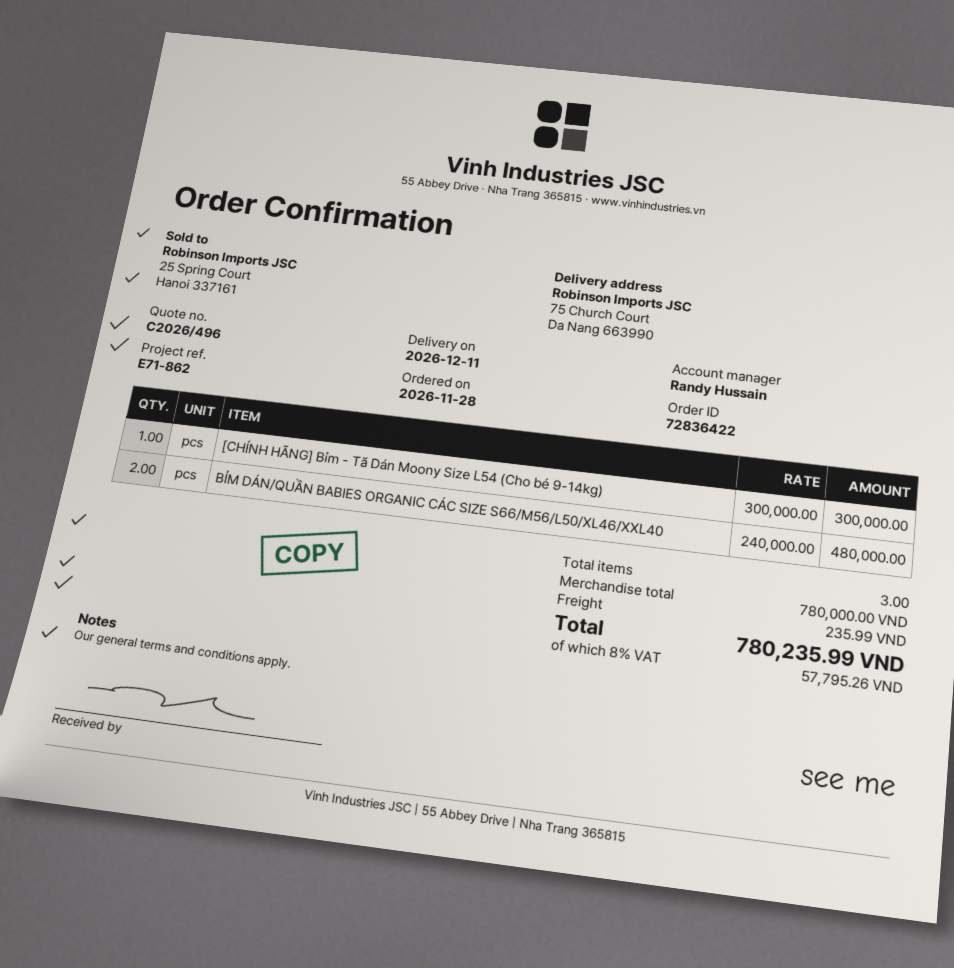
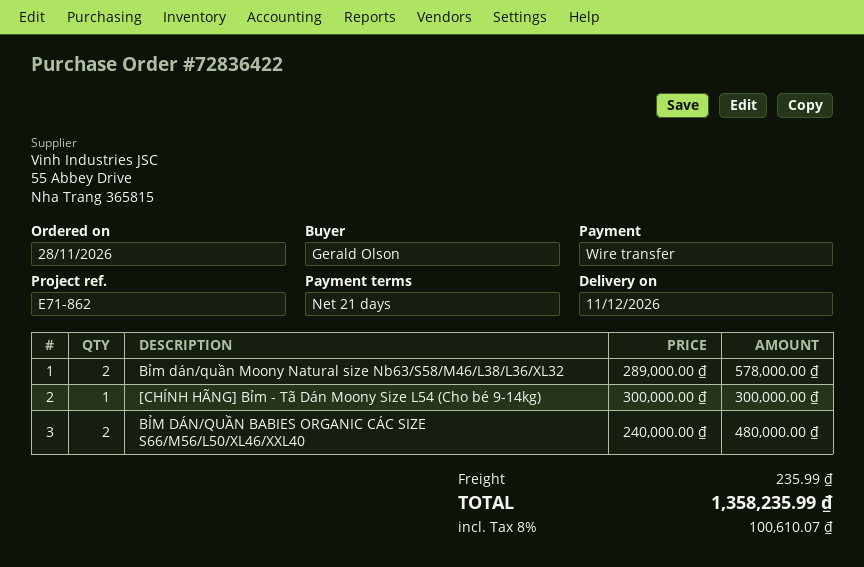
Bỉm dán/quần Moony Natural size Nb63/S58/M46/L38/L36/XL32: none -> 2 x 289000.00 = 578000.00
tax: 8% = 57795.26 -> 8% = 100610.07
total: 780235.99 -> 1358235.99

